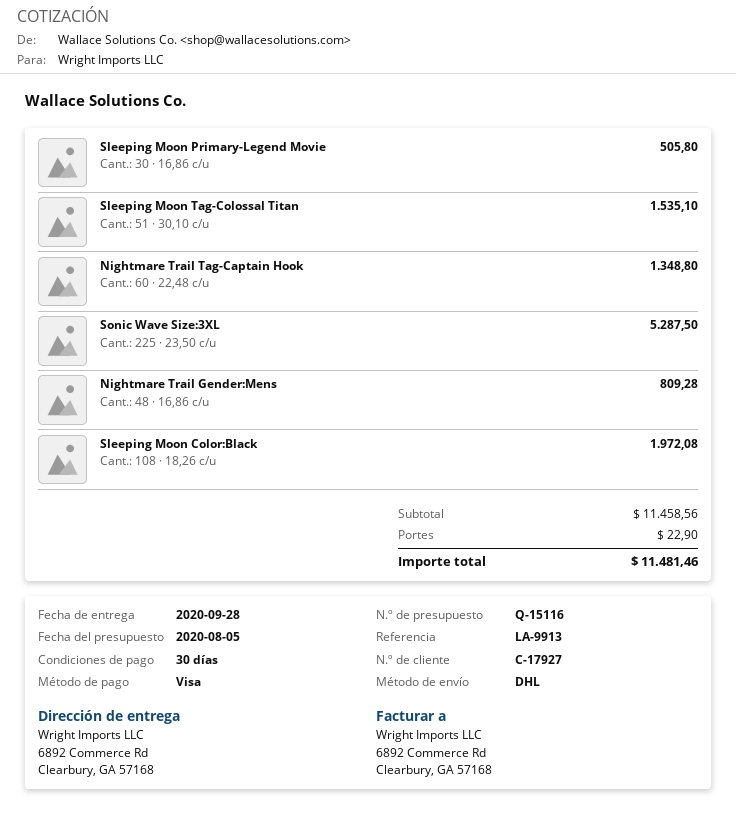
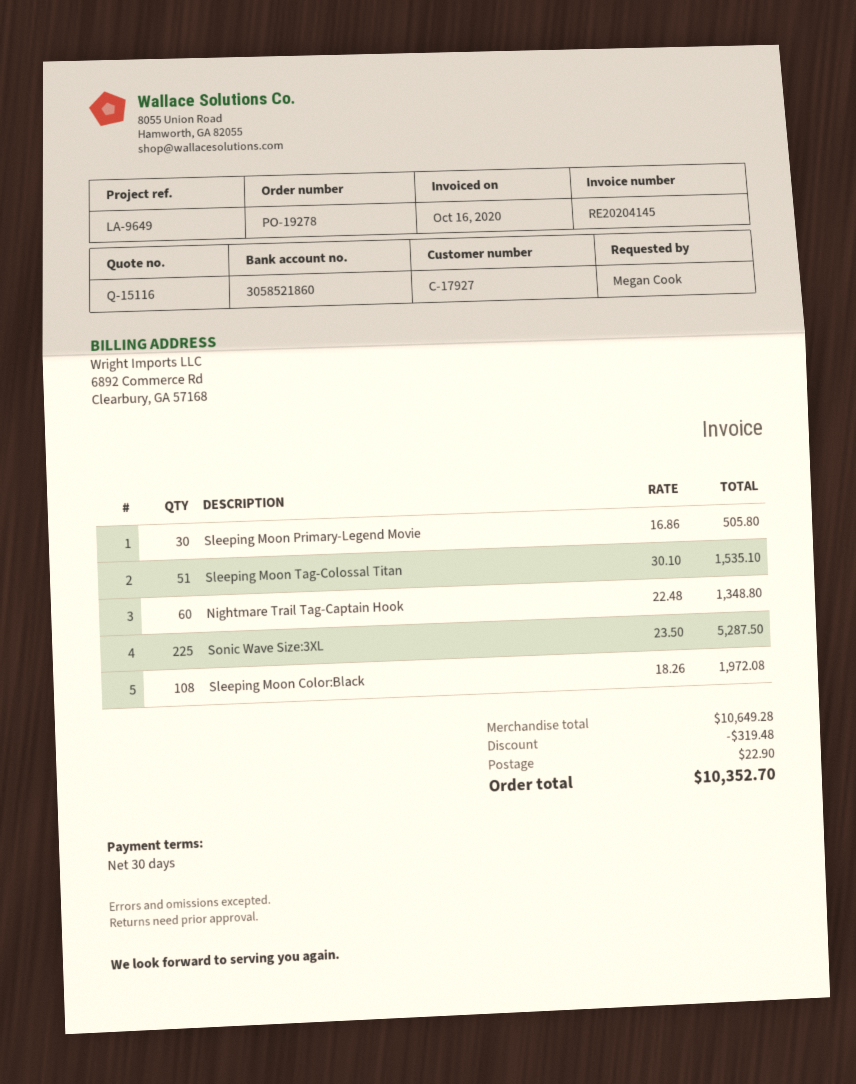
reference: LA-9913 -> LA-9649
Nightmare Trail Gender:Mens: 48 x 16.86 = 809.28 -> none
subtotal: 11458.56 -> 10649.28
discount: none -> 319.48
total: 11481.46 -> 10352.70

